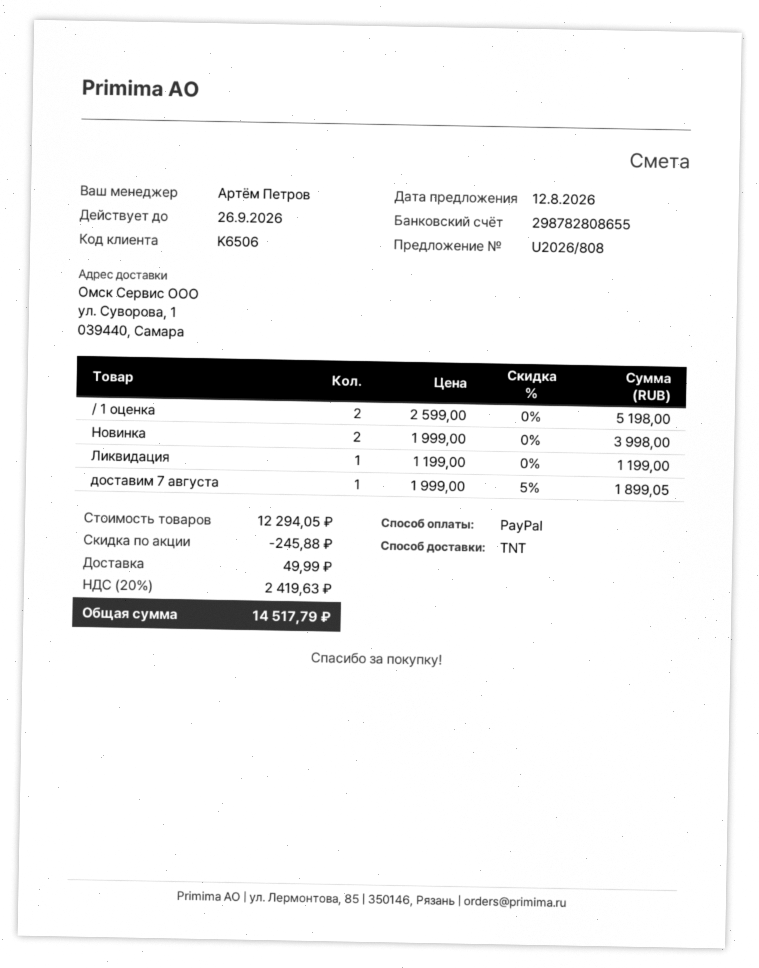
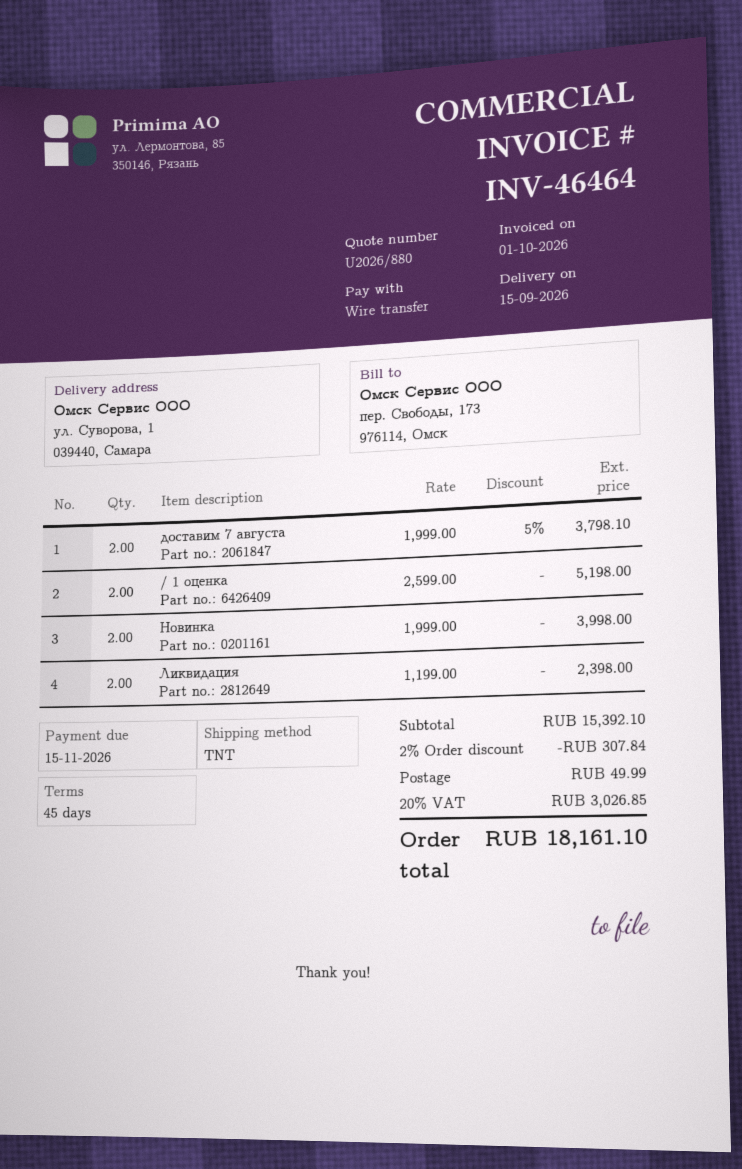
quote number: U2026/808 -> U2026/880
payment method: PayPal -> bank transfer
Ликвидация: 1 x 1199.00 = 1199.00 -> 2 x 1199.00 = 2398.00
доставим 7 августа: 1 x 1999.00 - 5% = 1899.05 -> 2 x 1999.00 - 5% = 3798.10
subtotal: 12294.05 -> 15392.10
discount: 245.88 -> 307.84
tax: 20% = 2419.63 -> 20% = 3026.85
total: 14517.79 -> 18161.10

